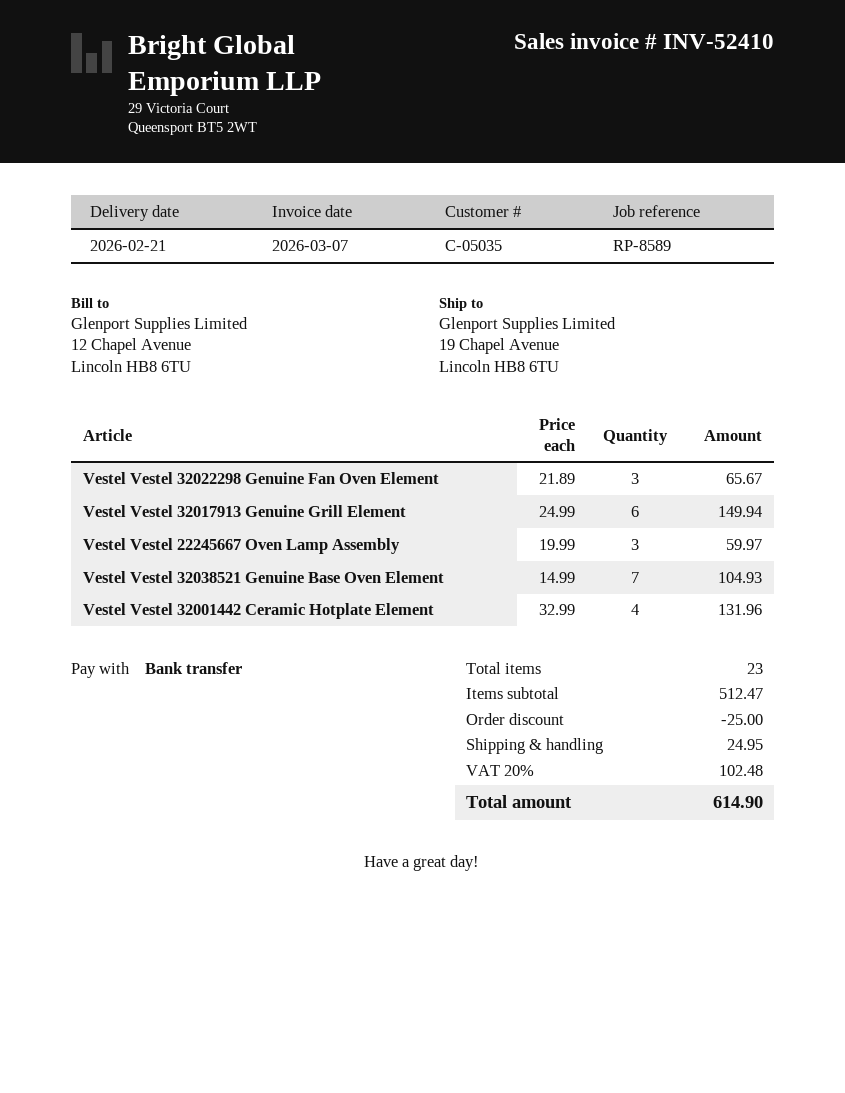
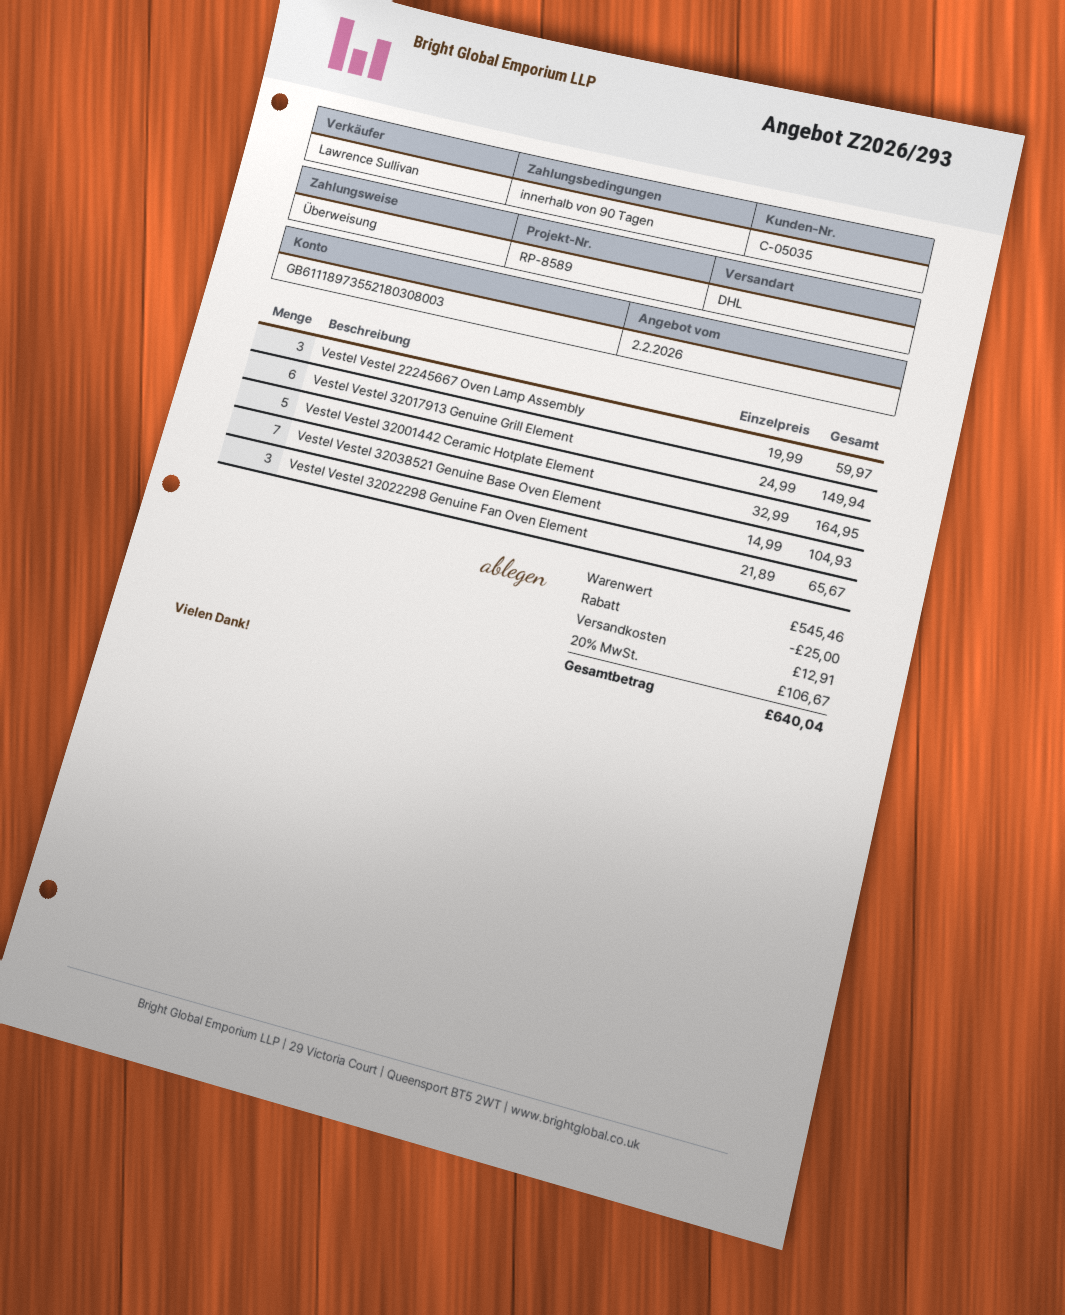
Vestel Vestel 32001442 Ceramic Hotplate Element: 4 x 32.99 = 131.96 -> 5 x 32.99 = 164.95
subtotal: 512.47 -> 545.46
shipping: 24.95 -> 12.91
tax: 20% = 102.48 -> 20% = 106.67
total: 614.90 -> 640.04

